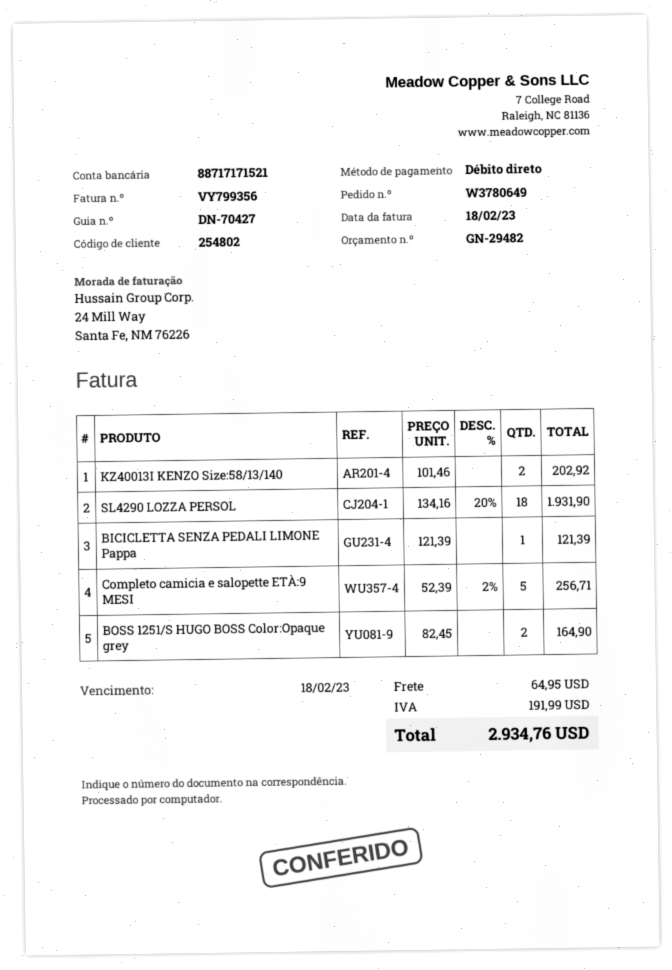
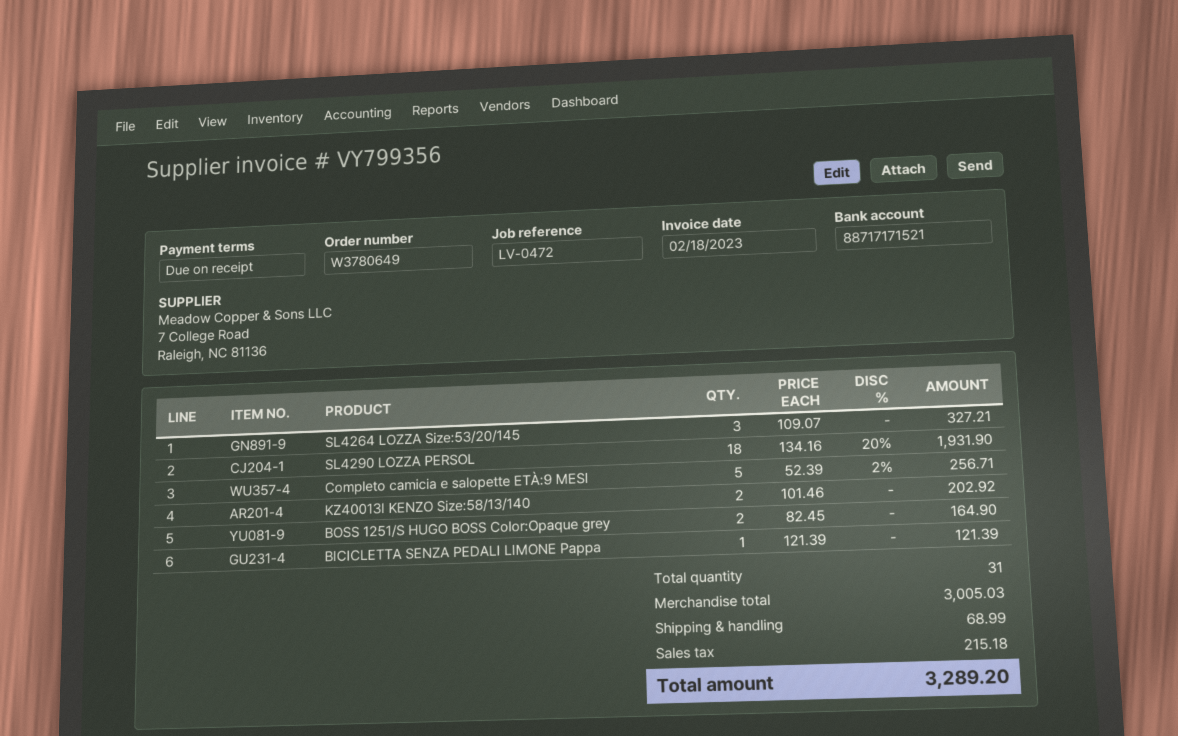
SL4264 LOZZA Size:53/20/145: none -> 3 x 109.07 = 327.21
shipping: 64.95 -> 68.99
tax: 191.99 -> 215.18
total: 2934.76 -> 3289.20

